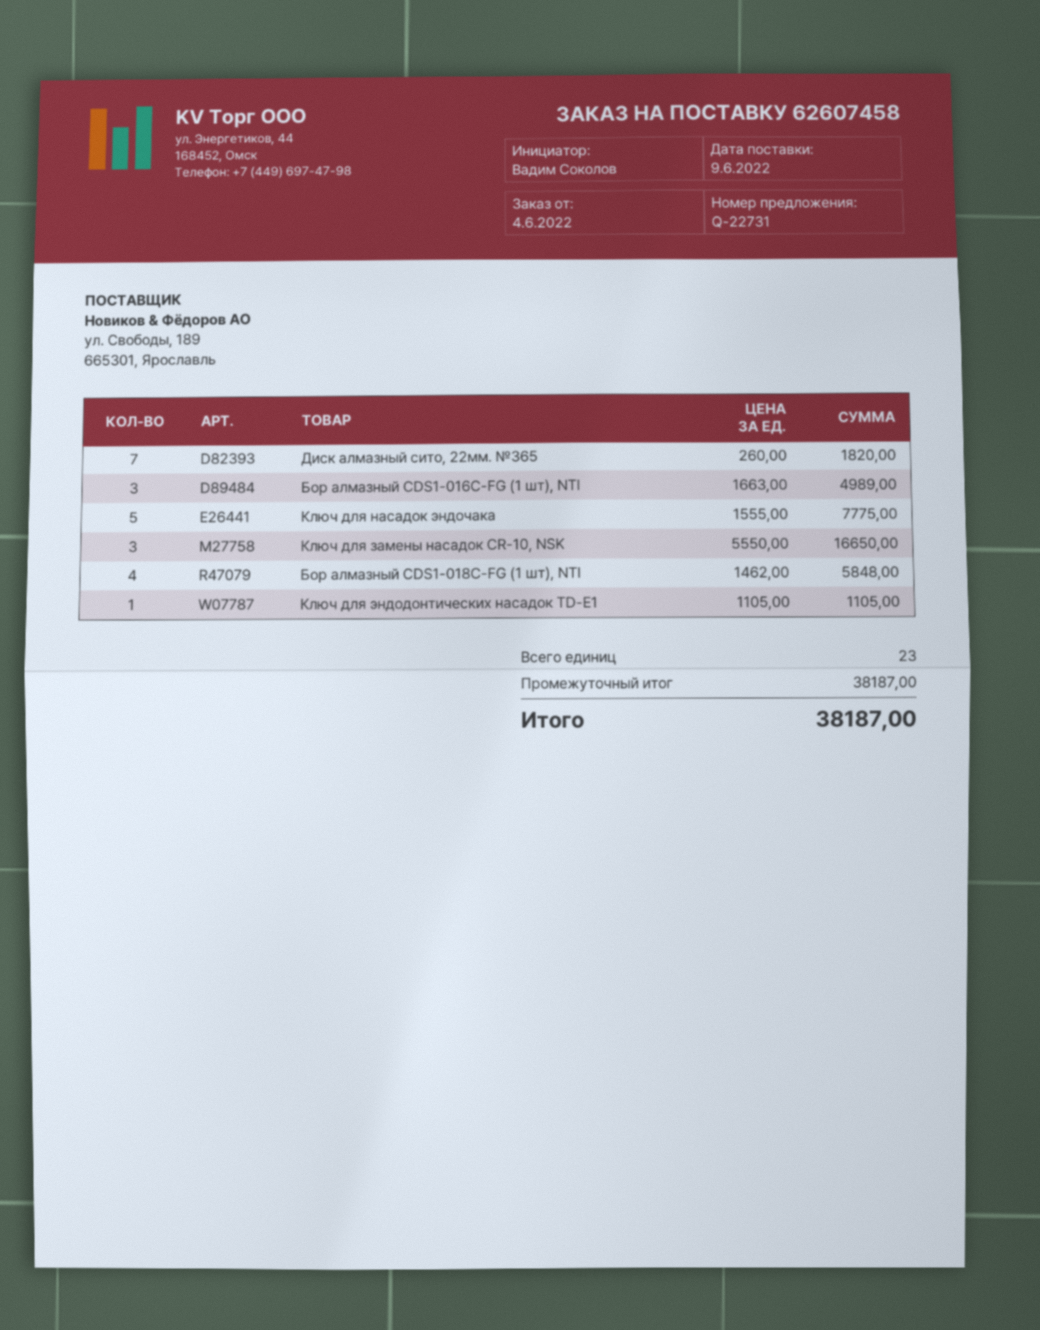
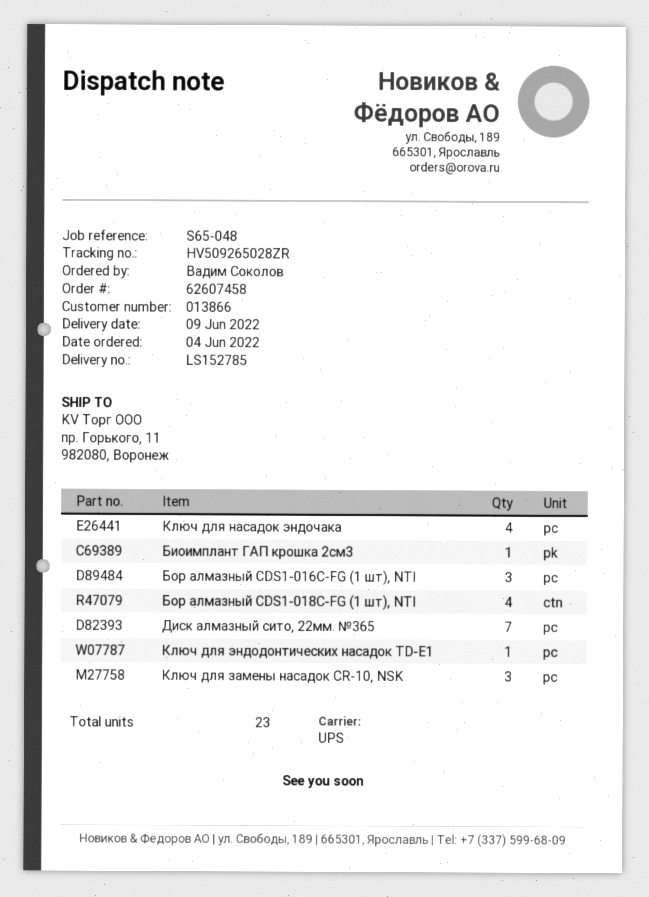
Ключ для насадок эндочака: 5 -> 4
Биоимплант ГАП крошка 2см3: none -> 1

